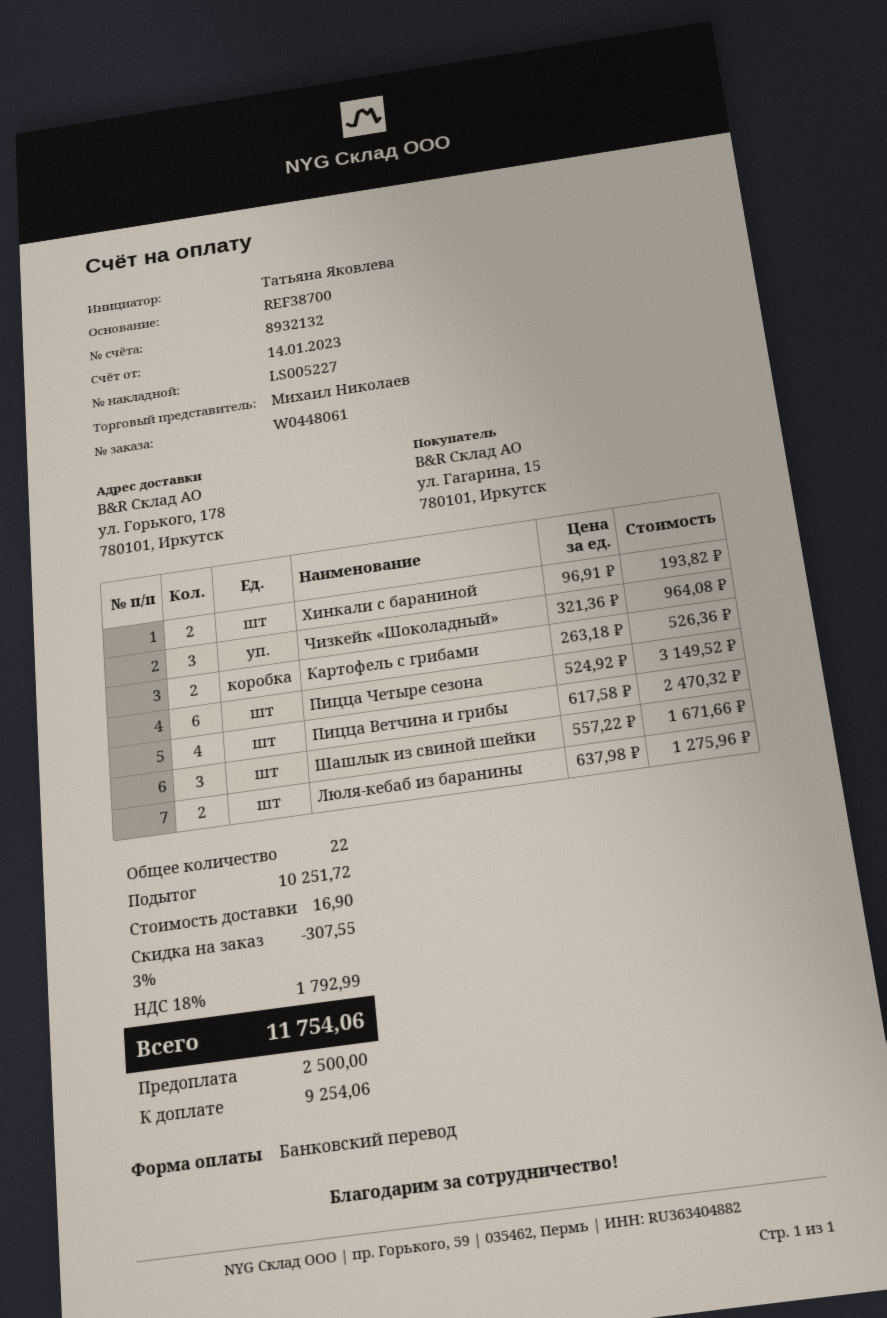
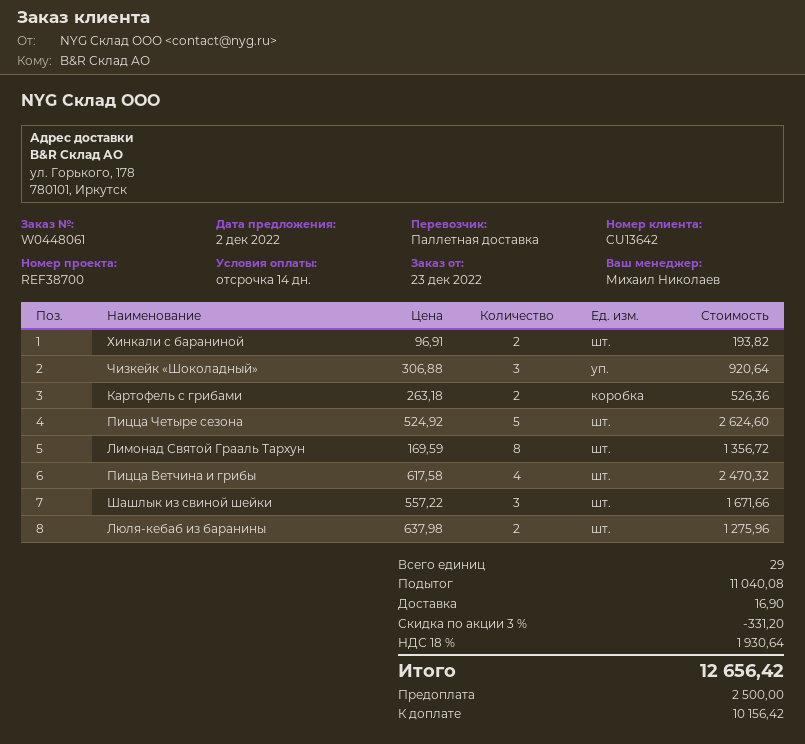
Чизкейк «Шоколадный»: 3 x 321.36 = 964.08 -> 3 x 306.88 = 920.64
Пицца Четыре сезона: 6 x 524.92 = 3149.52 -> 5 x 524.92 = 2624.60
Лимонад Святой Грааль Тархун: none -> 8 x 169.59 = 1356.72
total quantity: 22 -> 29
subtotal: 10251.72 -> 11040.08
discount: 3% = 307.55 -> 3% = 331.20
tax: 18% = 1792.99 -> 18% = 1930.64
total: 11754.06 -> 12656.42
balance: 9254.06 -> 10156.42

